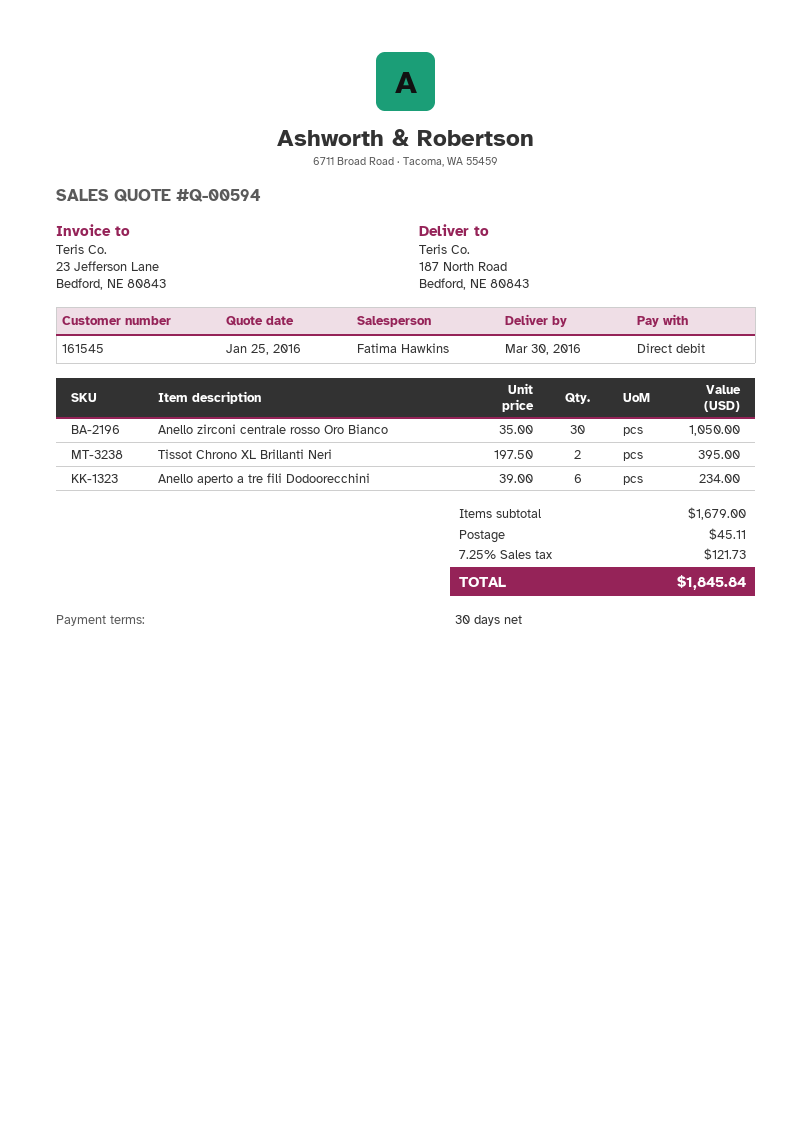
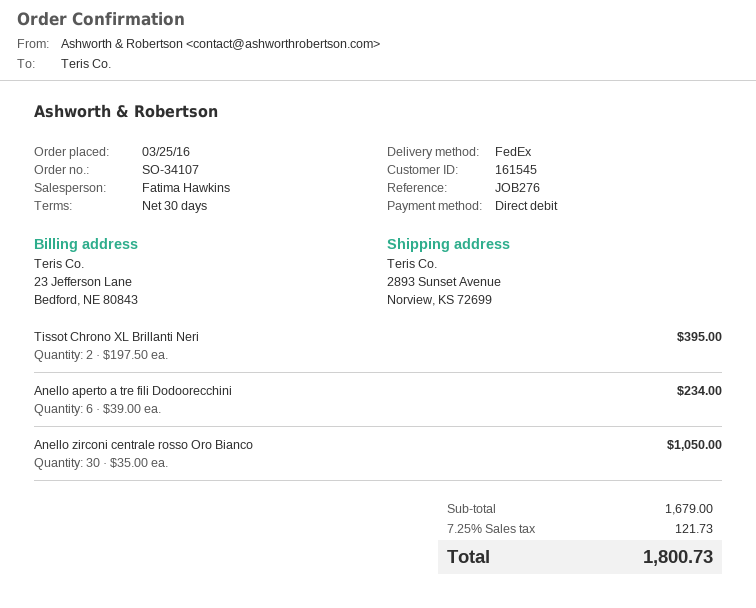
ship to: 187 North Road, Bedford, NE 80843 -> 2893 Sunset Avenue, Norview, KS 72699
shipping: 45.11 -> none
total: 1845.84 -> 1800.73

